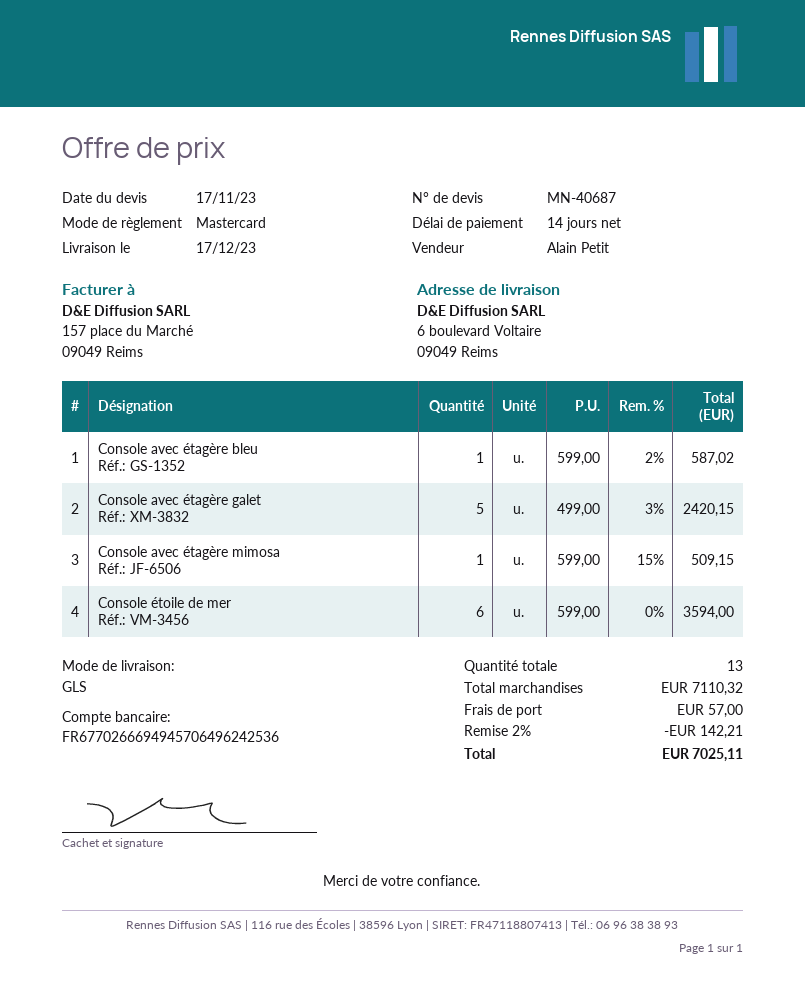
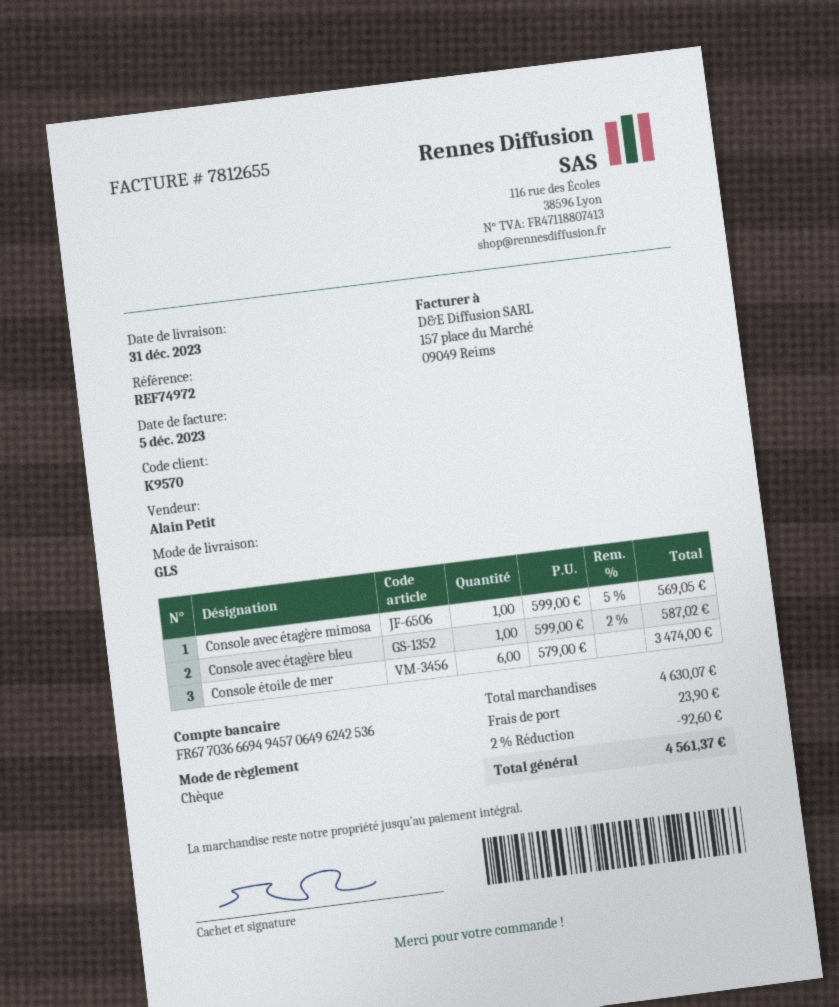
delivery date: 2023-12-17 -> 2023-12-31
payment method: Mastercard -> cheque
bank account: FR6770266694945706496242536 -> FR6770366694945706496242536
Console avec étagère galet: 5 x 499.00 - 3% = 2420.15 -> none
Console avec étagère mimosa: 1 x 599.00 - 15% = 509.15 -> 1 x 599.00 - 5% = 569.05
Console étoile de mer: 6 x 599.00 = 3594.00 -> 6 x 579.00 = 3474.00
subtotal: 7110.32 -> 4630.07
discount: 2% = 142.21 -> 2% = 92.60
shipping: 57.00 -> 23.90
total: 7025.11 -> 4561.37

